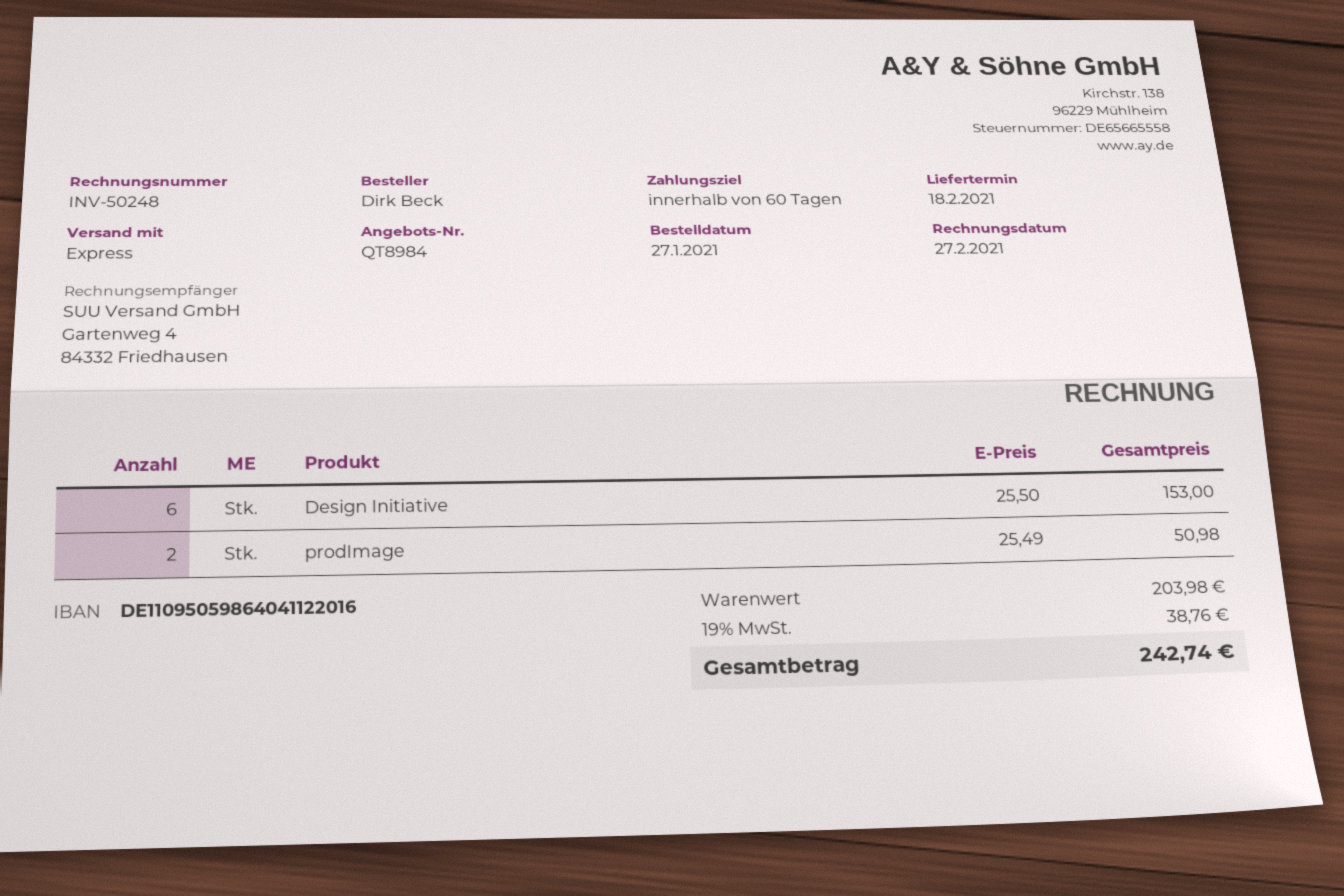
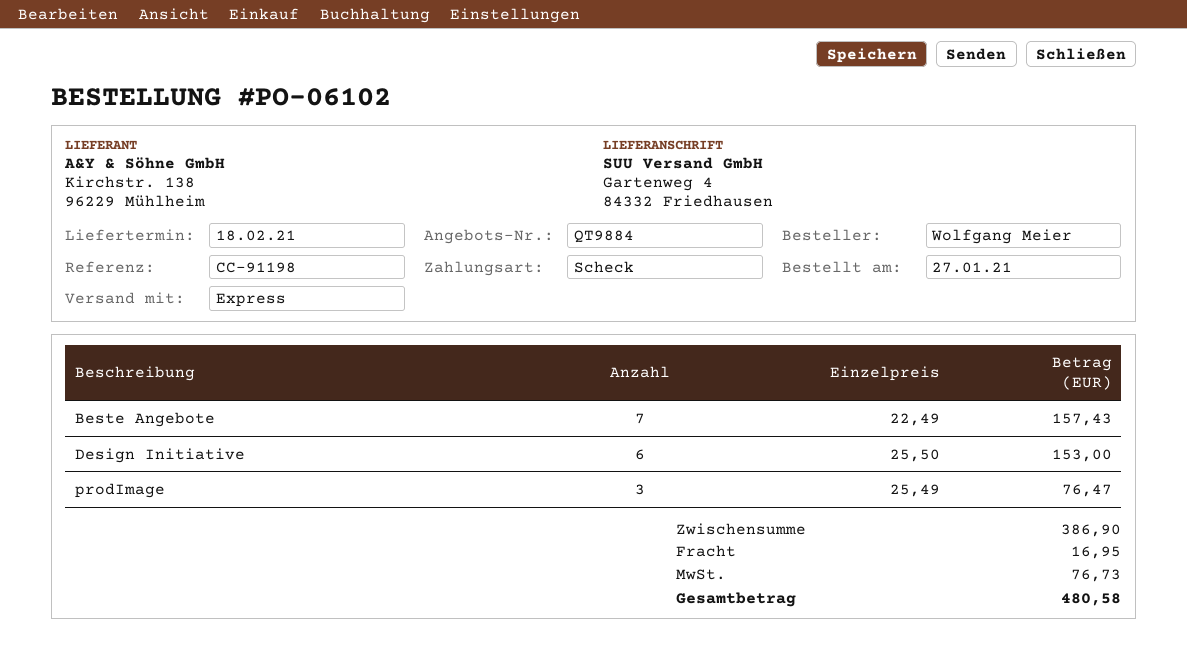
quote number: QT8984 -> QT9884
ordered by: Dirk Beck -> Wolfgang Meier
prodImage: 2 x 25.49 = 50.98 -> 3 x 25.49 = 76.47
Beste Angebote: none -> 7 x 22.49 = 157.43
subtotal: 203.98 -> 386.90
shipping: none -> 16.95
tax: 38.76 -> 76.73
total: 242.74 -> 480.58

